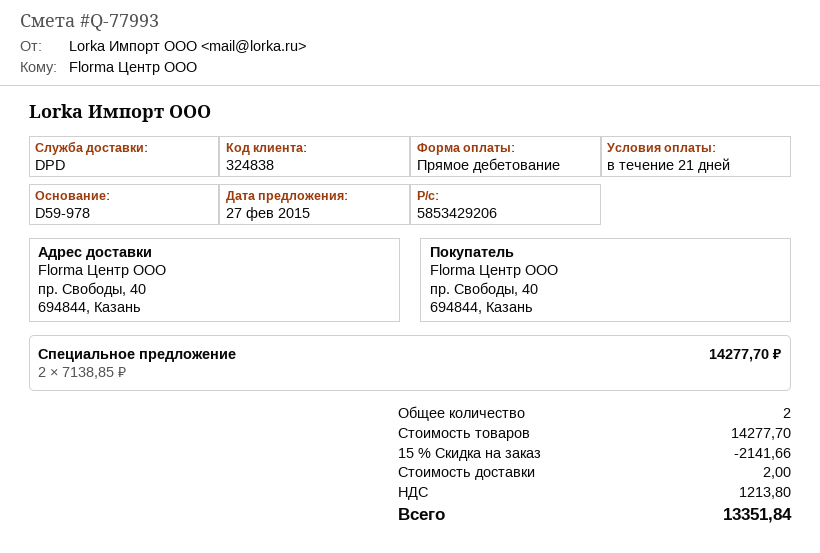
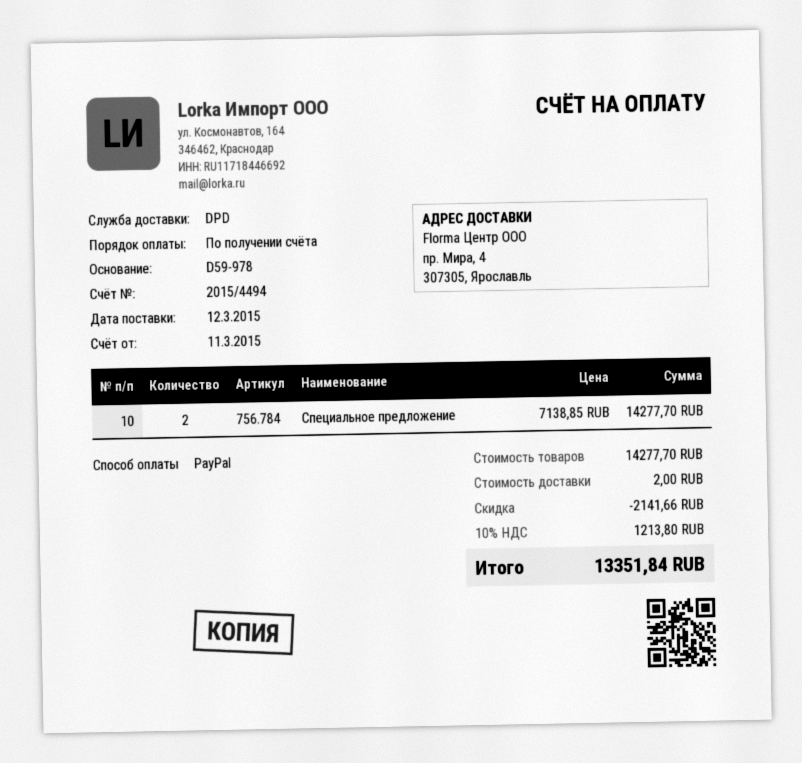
payment terms: 21 days -> on receipt
payment method: direct debit -> PayPal
ship to: пр. Свободы, 40, 694844, Казань -> пр. Мира, 4, 307305, Ярославль

